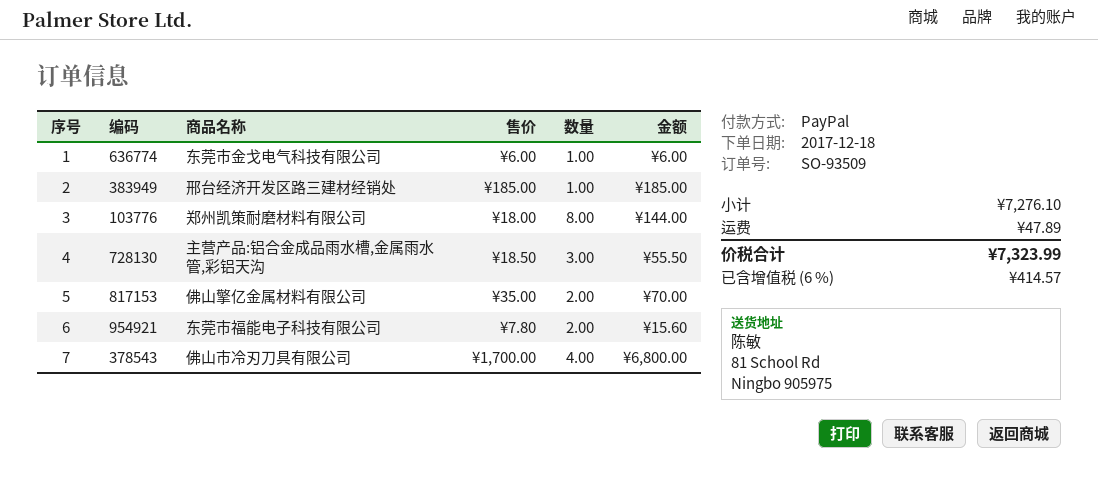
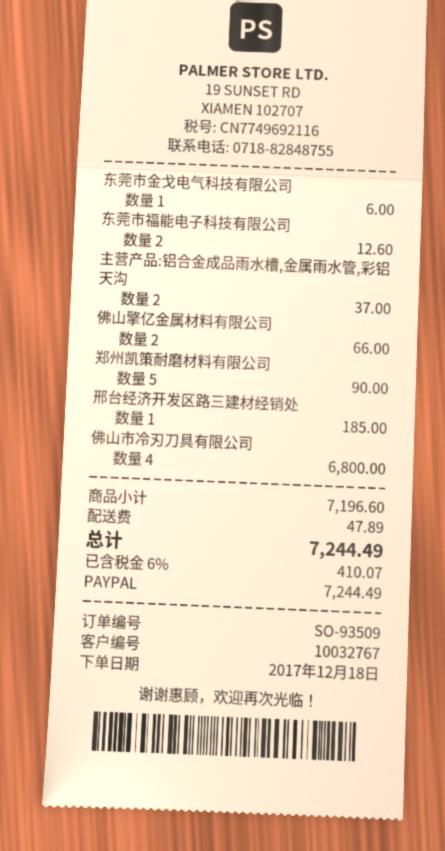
郑州凯策耐磨材料有限公司: 8 for 144.00 -> 5 for 90.00
主营产品:铝合金成品雨水槽,金属雨水管,彩铝天沟: 3 for 55.50 -> 2 for 37.00
佛山擎亿金属材料有限公司: 2 for 70.00 -> 2 for 66.00
东莞市福能电子科技有限公司: 2 for 15.60 -> 2 for 12.60
subtotal: 7276.10 -> 7196.60
tax: 6% = 414.57 -> 6% = 410.07
total: 7323.99 -> 7244.49

